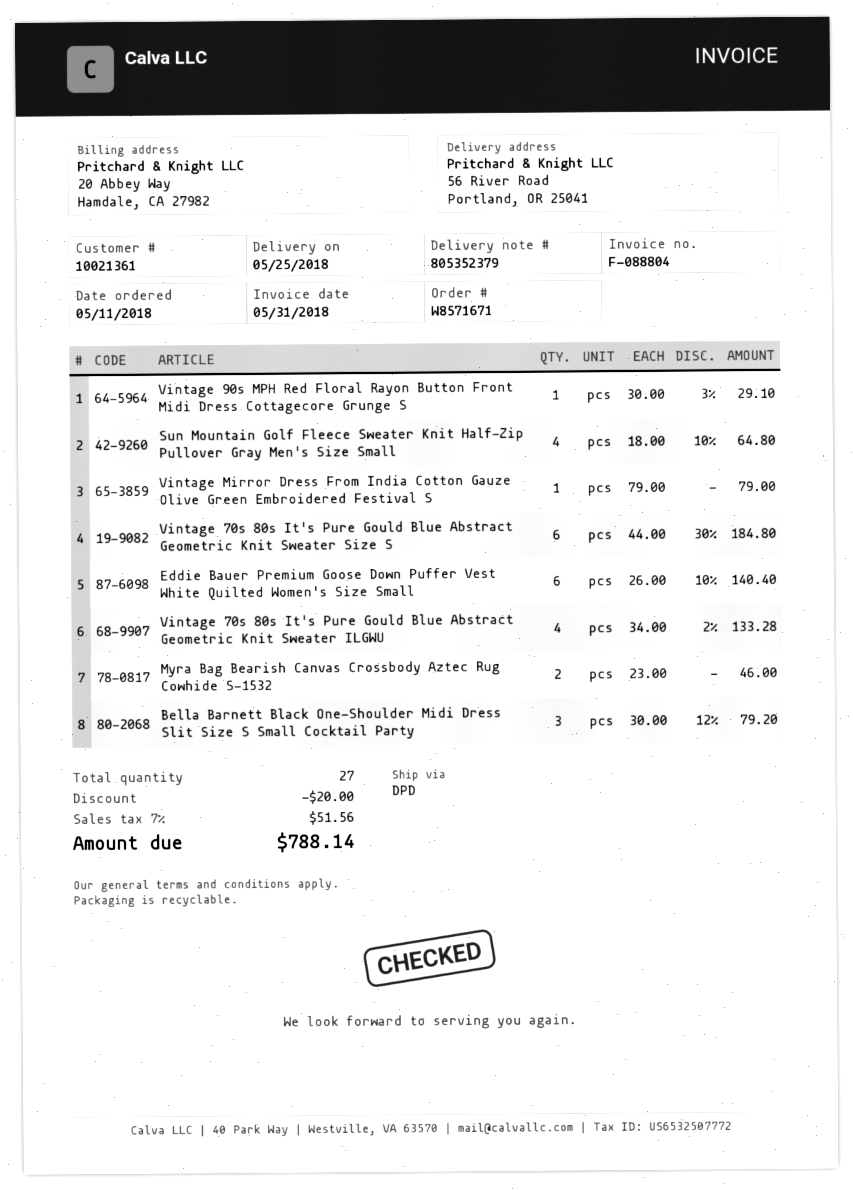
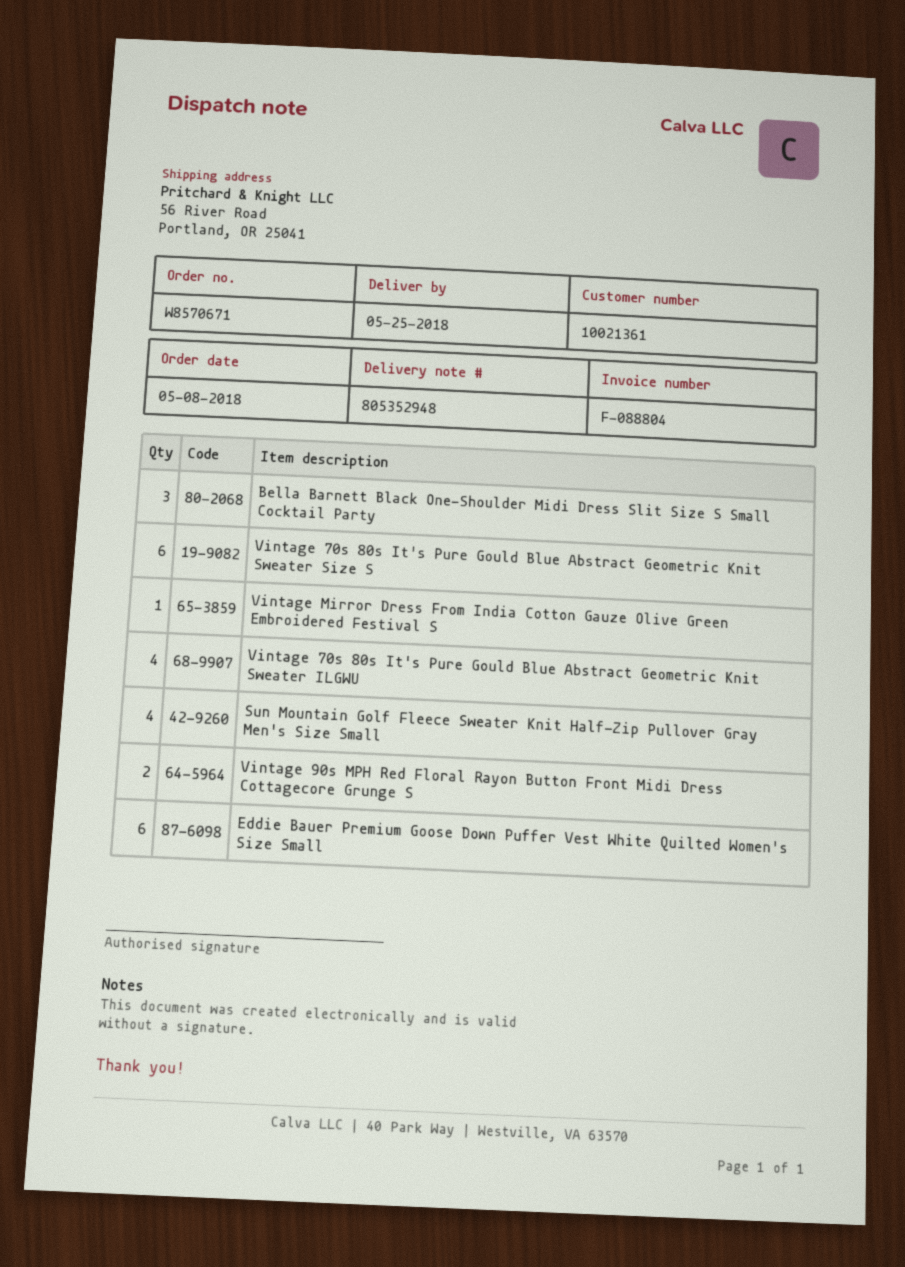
order number: W8571671 -> W8570671
order date: 2018-05-11 -> 2018-05-08
delivery note number: 805352379 -> 805352948
Vintage 90s MPH Red Floral Rayon Button Front Midi Dress Cottagecore Grunge S: 1 -> 2
Myra Bag Bearish Canvas Crossbody Aztec Rug Cowhide S-1532: 2 -> none

